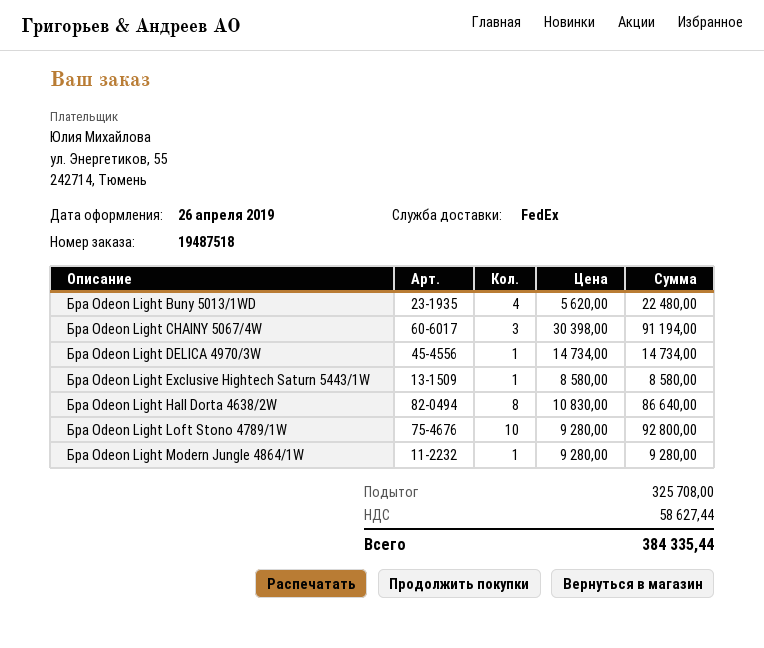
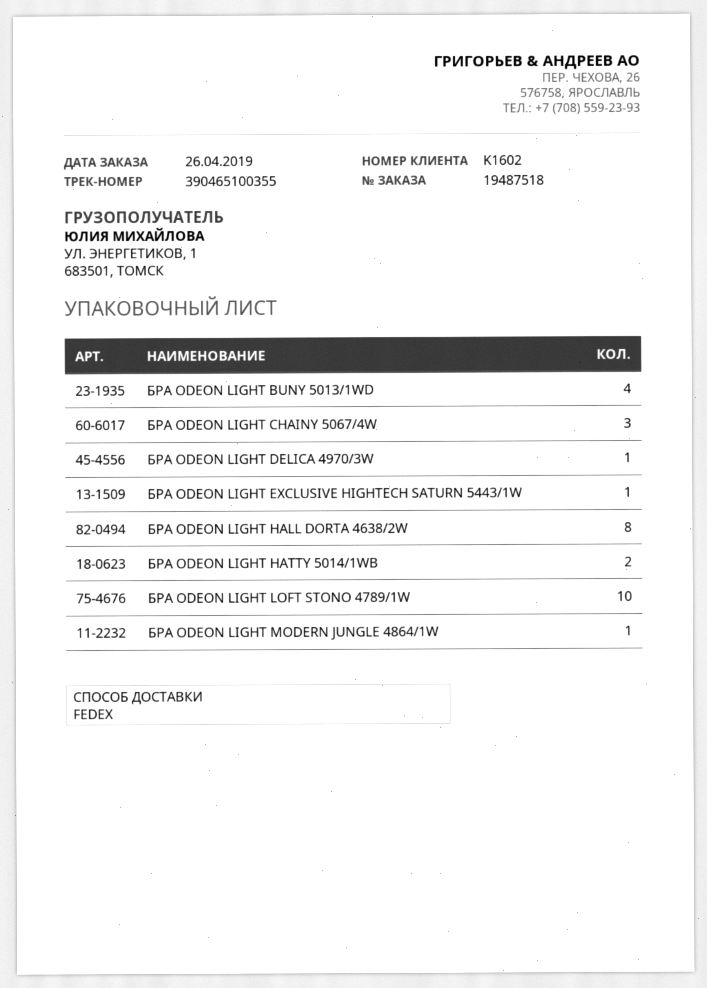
БРА ODEON LIGHT HATTY 5014/1WB: none -> 2

